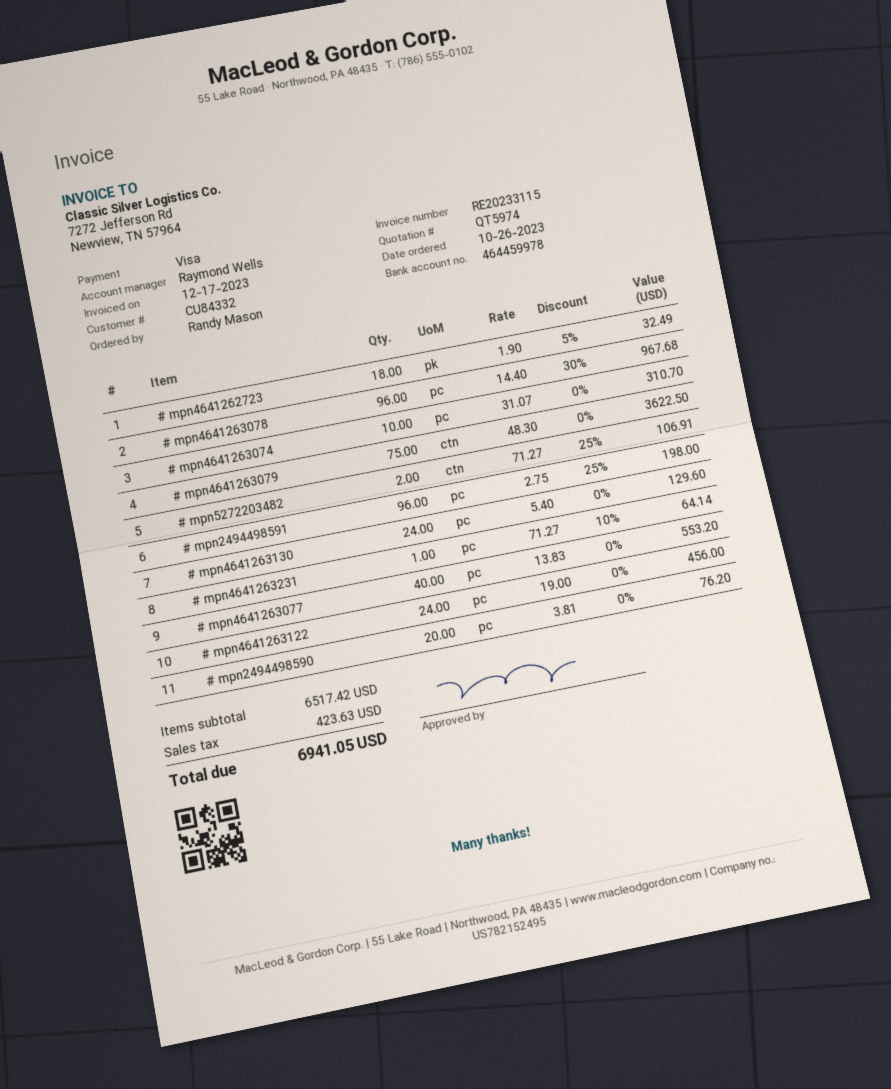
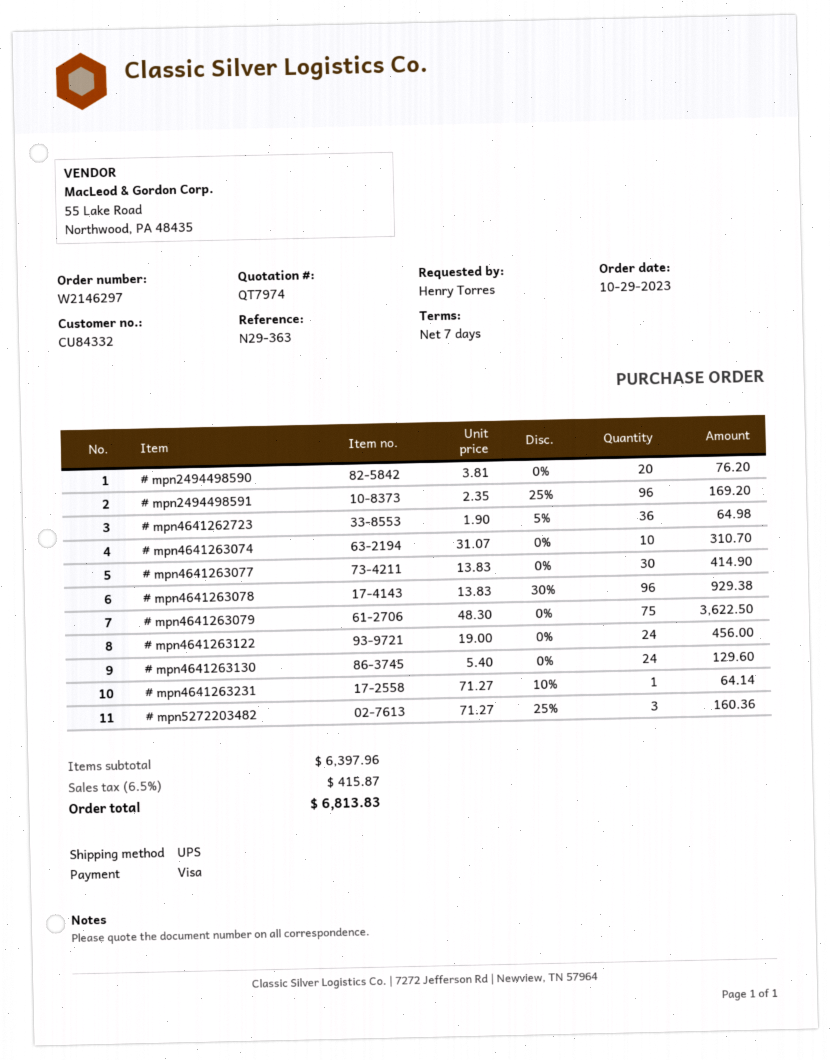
quote number: QT5974 -> QT7974
order date: 2023-10-26 -> 2023-10-29
ordered by: Randy Mason -> Henry Torres
# mpn4641262723: 18 x 1.90 - 5% = 32.49 -> 36 x 1.90 - 5% = 64.98
# mpn4641263078: 96 x 14.40 - 30% = 967.68 -> 96 x 13.83 - 30% = 929.38
# mpn5272203482: 2 x 71.27 - 25% = 106.91 -> 3 x 71.27 - 25% = 160.36
# mpn2494498591: 96 x 2.75 - 25% = 198.00 -> 96 x 2.35 - 25% = 169.20
# mpn4641263077: 40 x 13.83 = 553.20 -> 30 x 13.83 = 414.90
subtotal: 6517.42 -> 6397.96
tax: 423.63 -> 415.87
total: 6941.05 -> 6813.83

